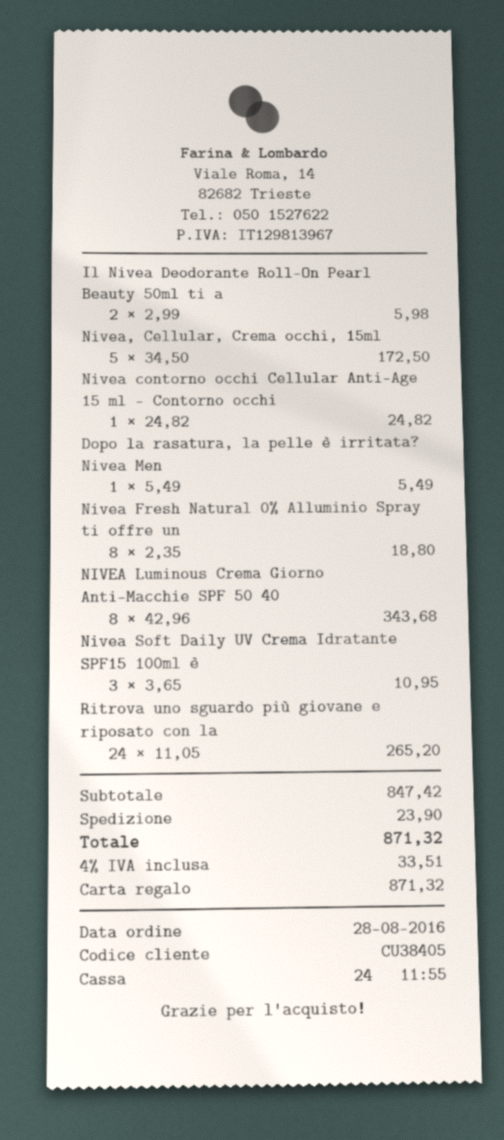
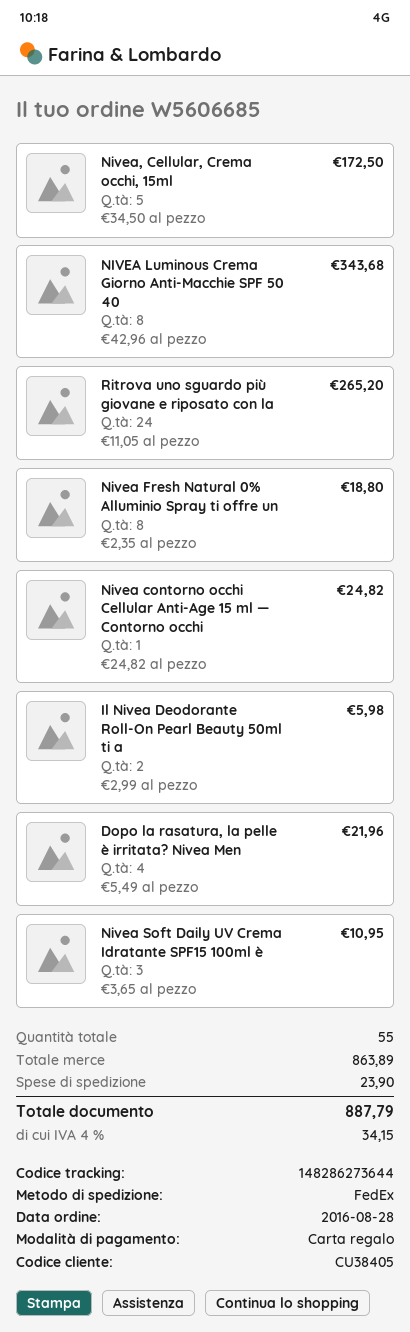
Dopo la rasatura, la pelle è irritata? Nivea Men: 1 x 5.49 = 5.49 -> 4 x 5.49 = 21.96
subtotal: 847.42 -> 863.89
tax: 4% = 33.51 -> 4% = 34.15
total: 871.32 -> 887.79

